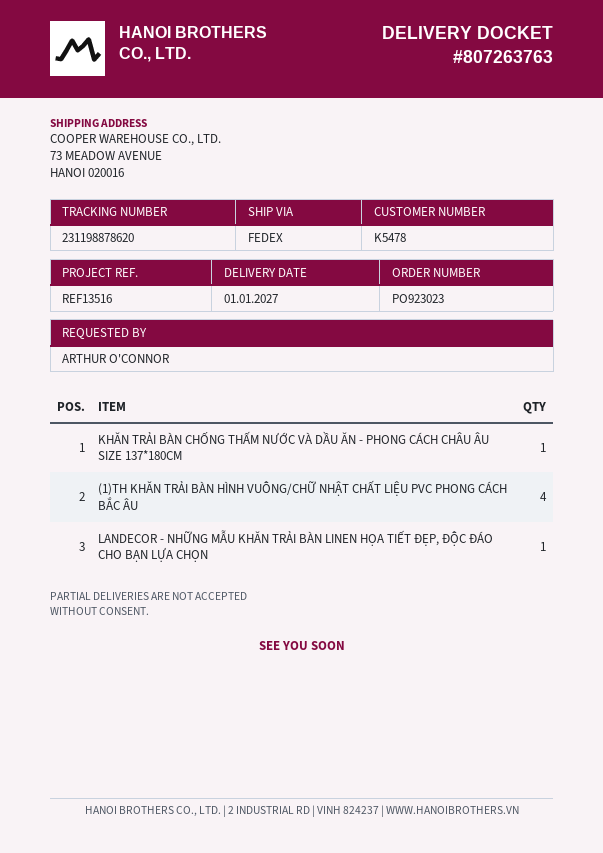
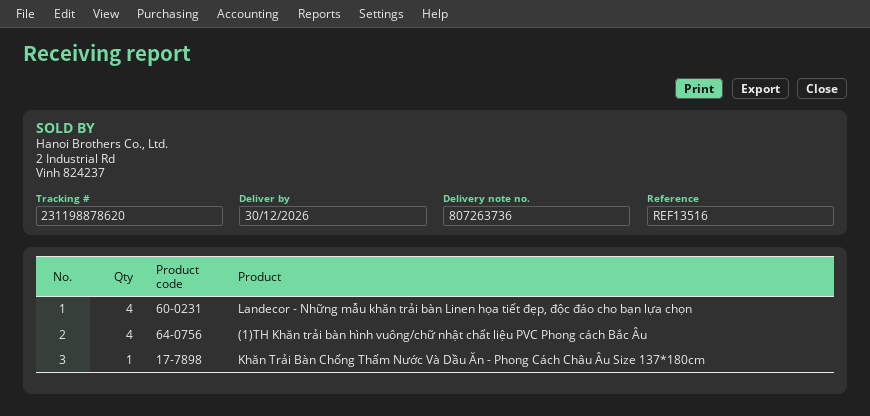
delivery note number: 807263763 -> 807263736
delivery date: 2027-01-01 -> 2026-12-30
LANDECOR - NHỮNG MẪU KHĂN TRẢI BÀN LINEN HỌA TIẾT ĐẸP, ĐỘC ĐÁO CHO BẠN LỰA CHỌN: 1 -> 4

